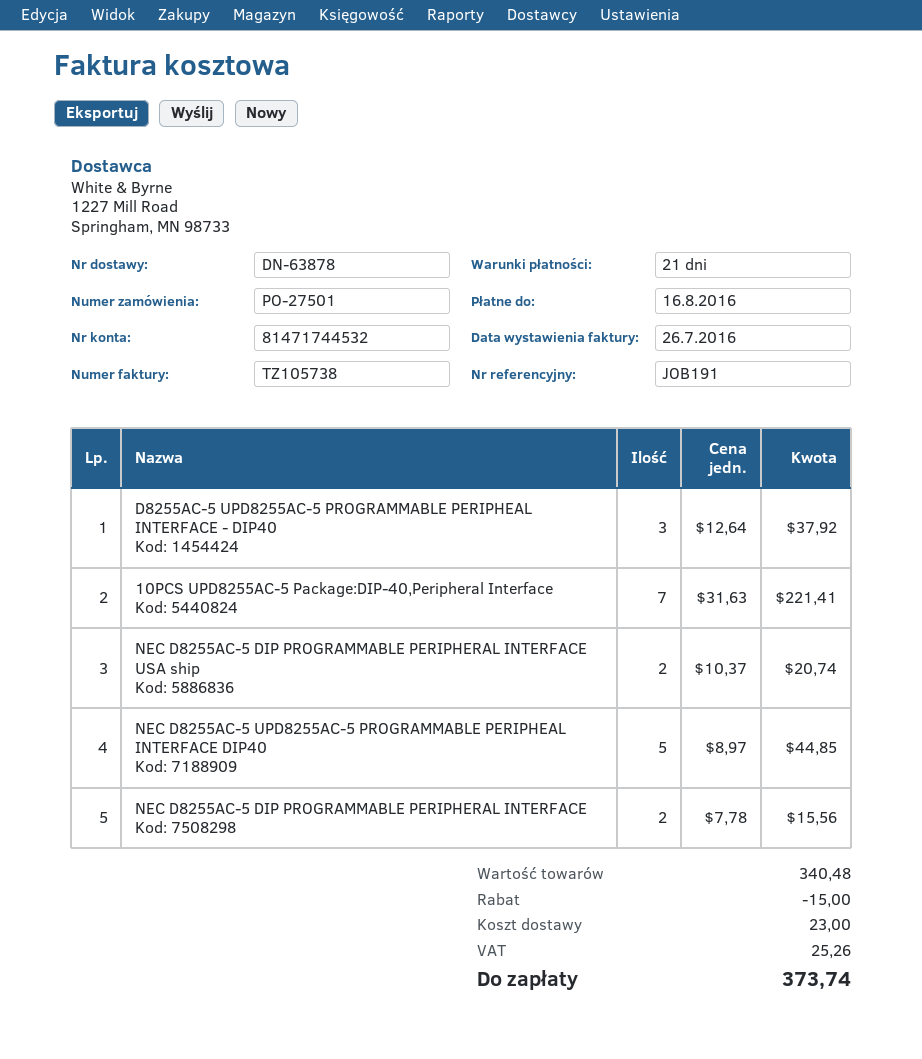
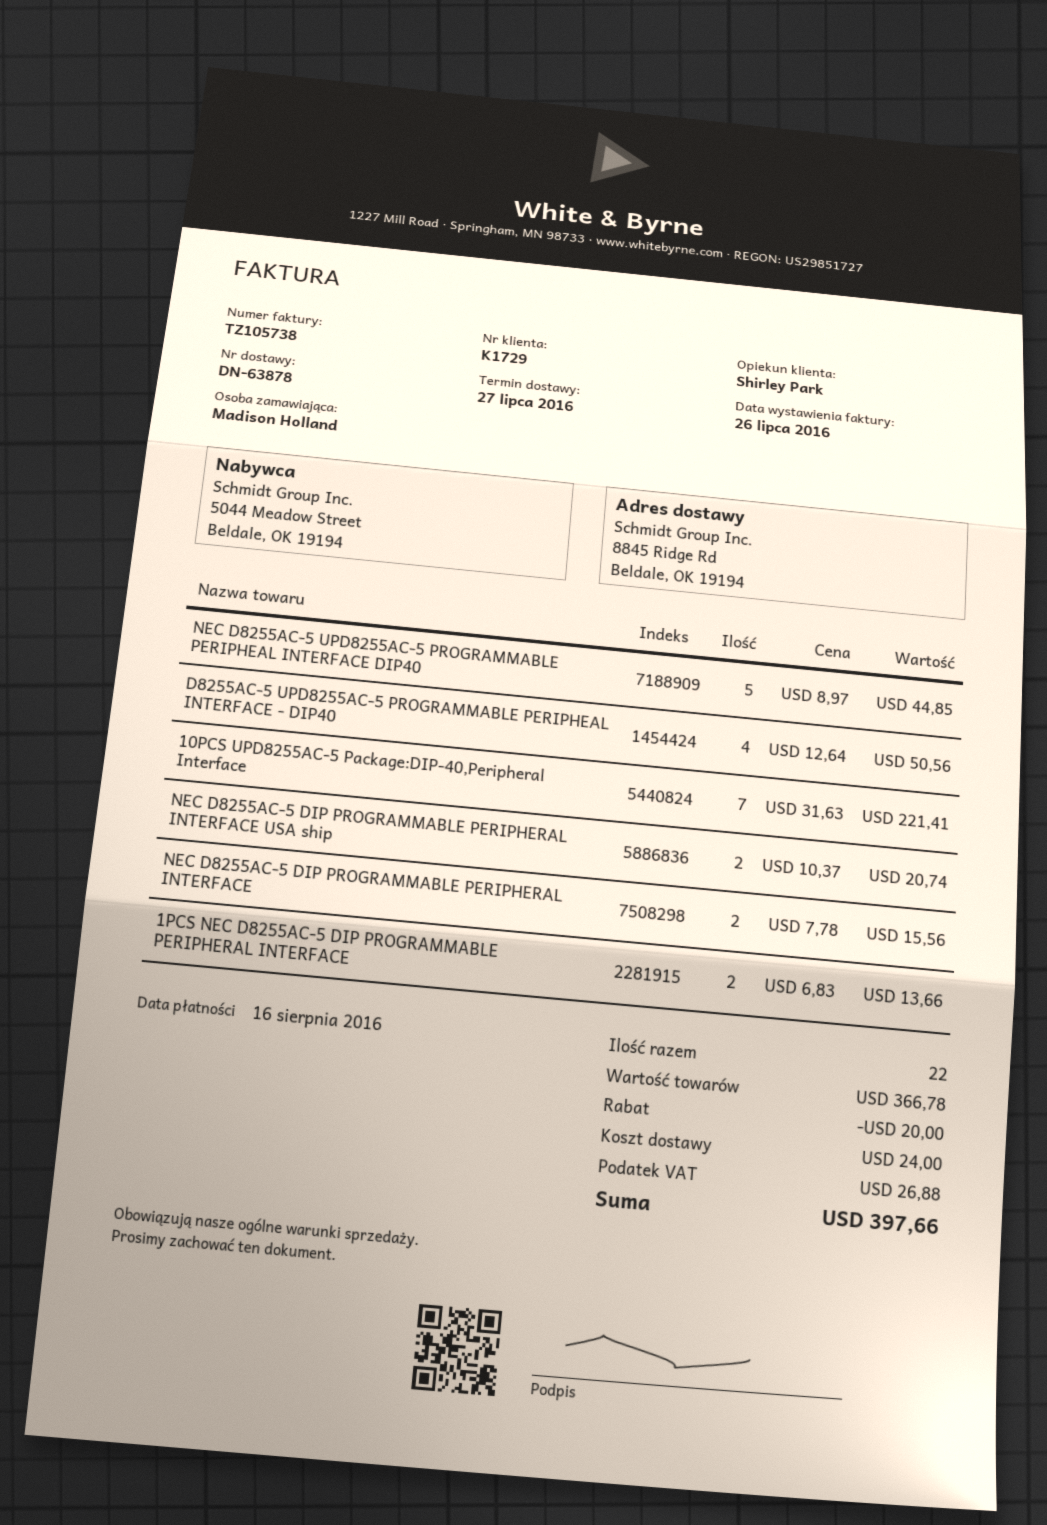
D8255AC-5 UPD8255AC-5 PROGRAMMABLE PERIPHEAL INTERFACE - DIP40: 3 x 12.64 = 37.92 -> 4 x 12.64 = 50.56
1PCS NEC D8255AC-5 DIP PROGRAMMABLE PERIPHERAL INTERFACE: none -> 2 x 6.83 = 13.66
subtotal: 340.48 -> 366.78
discount: 15.00 -> 20.00
shipping: 23.00 -> 24.00
tax: 25.26 -> 26.88
total: 373.74 -> 397.66

